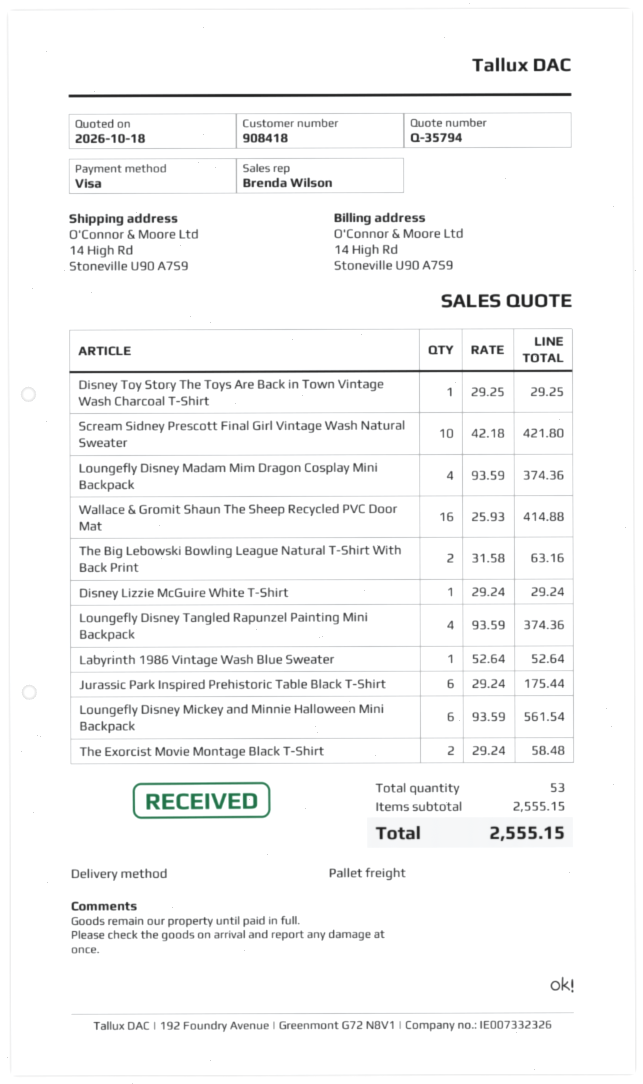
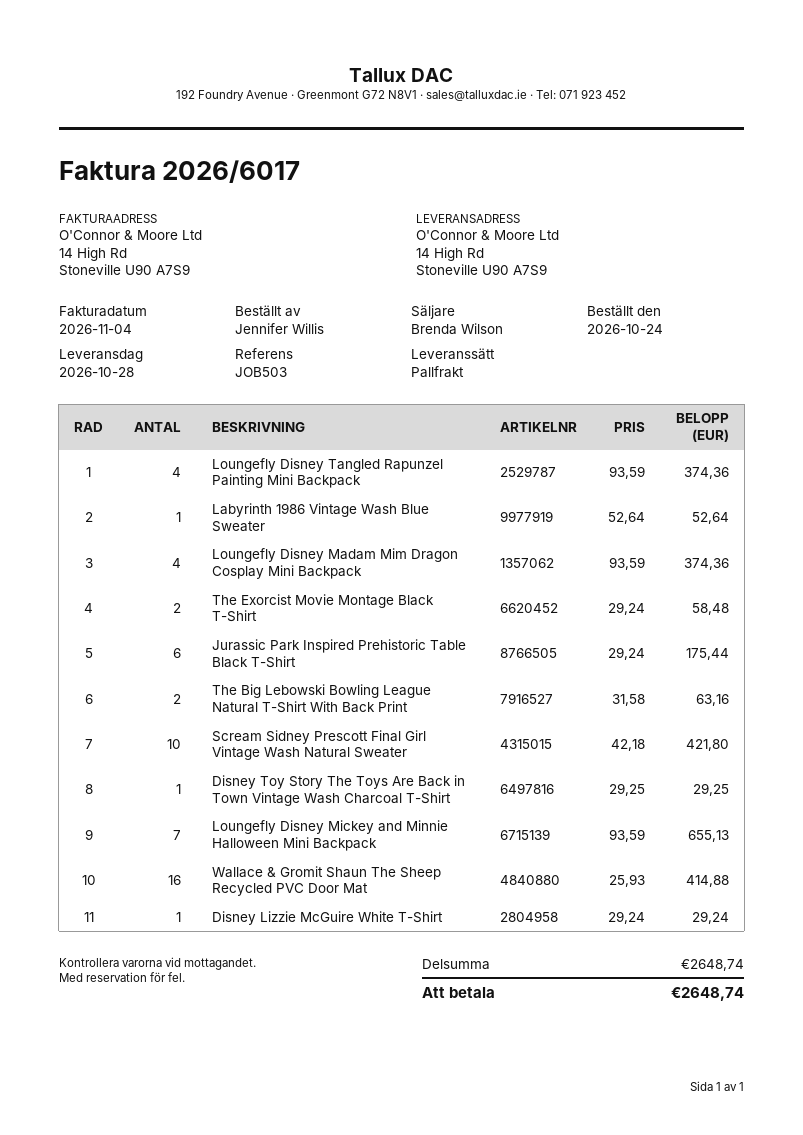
Loungefly Disney Mickey and Minnie Halloween Mini Backpack: 6 x 93.59 = 561.54 -> 7 x 93.59 = 655.13
subtotal: 2555.15 -> 2648.74
total: 2555.15 -> 2648.74

